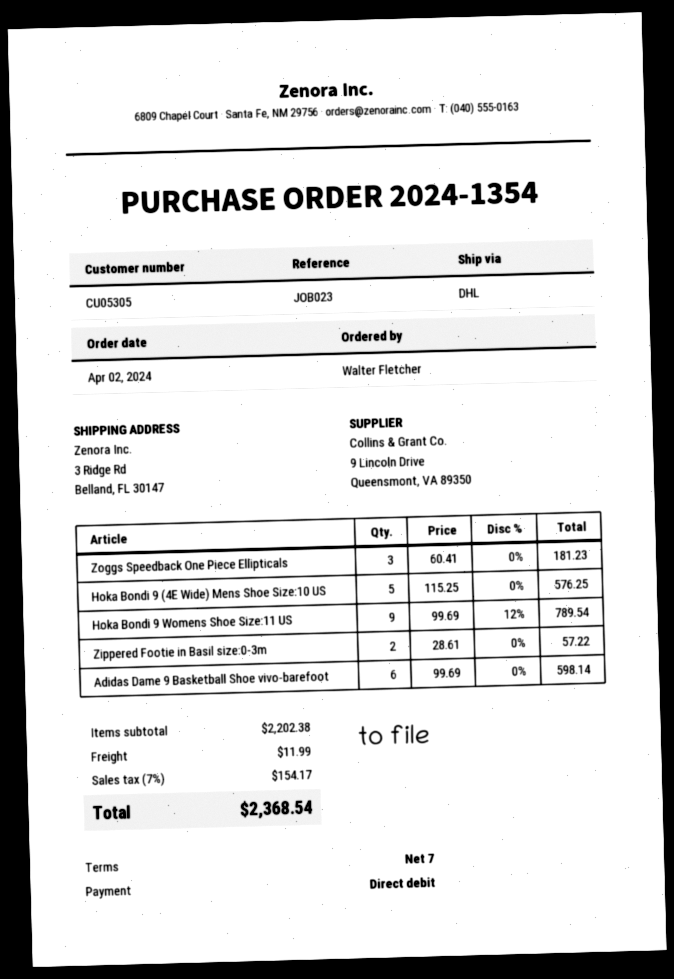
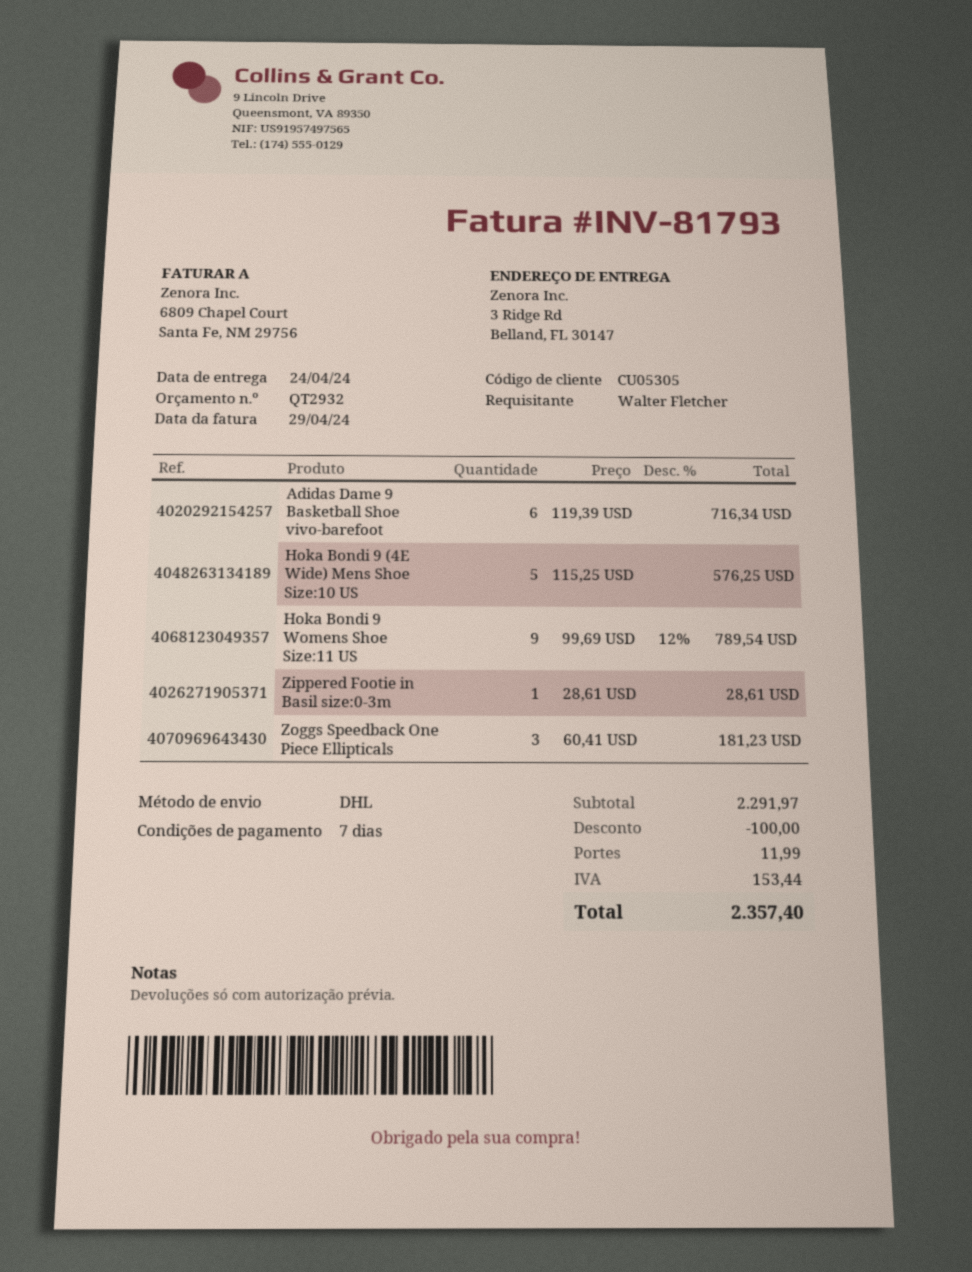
Zippered Footie in Basil size:0-3m: 2 x 28.61 = 57.22 -> 1 x 28.61 = 28.61
Adidas Dame 9 Basketball Shoe vivo-barefoot: 6 x 99.69 = 598.14 -> 6 x 119.39 = 716.34
subtotal: 2202.38 -> 2291.97
discount: none -> 100.00
tax: 154.17 -> 153.44
total: 2368.54 -> 2357.40

